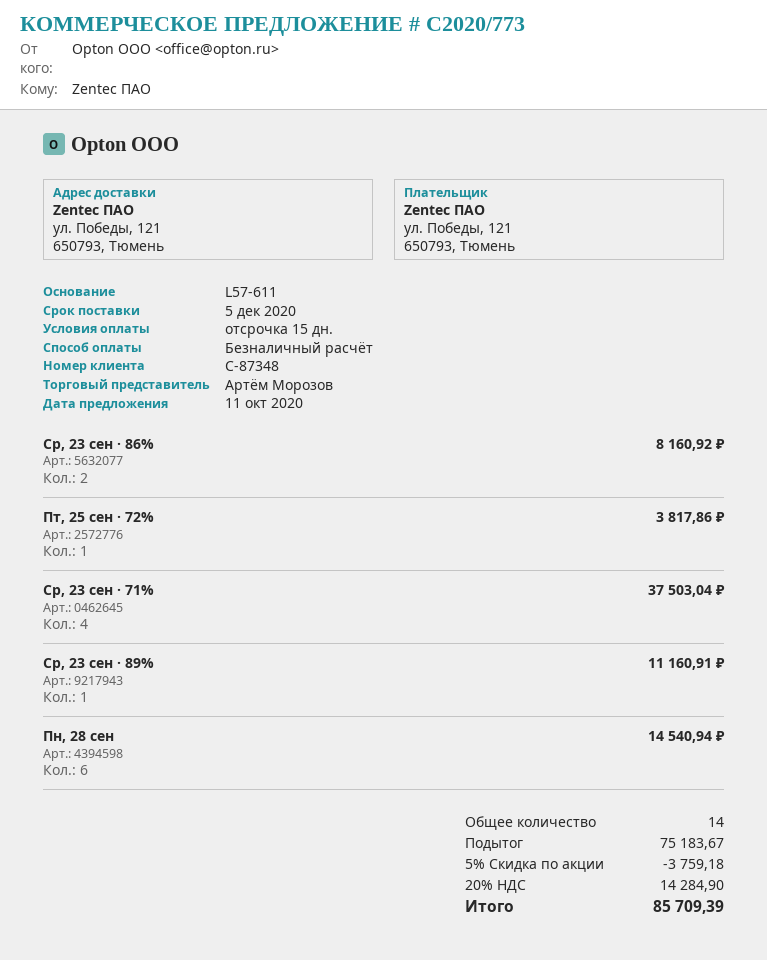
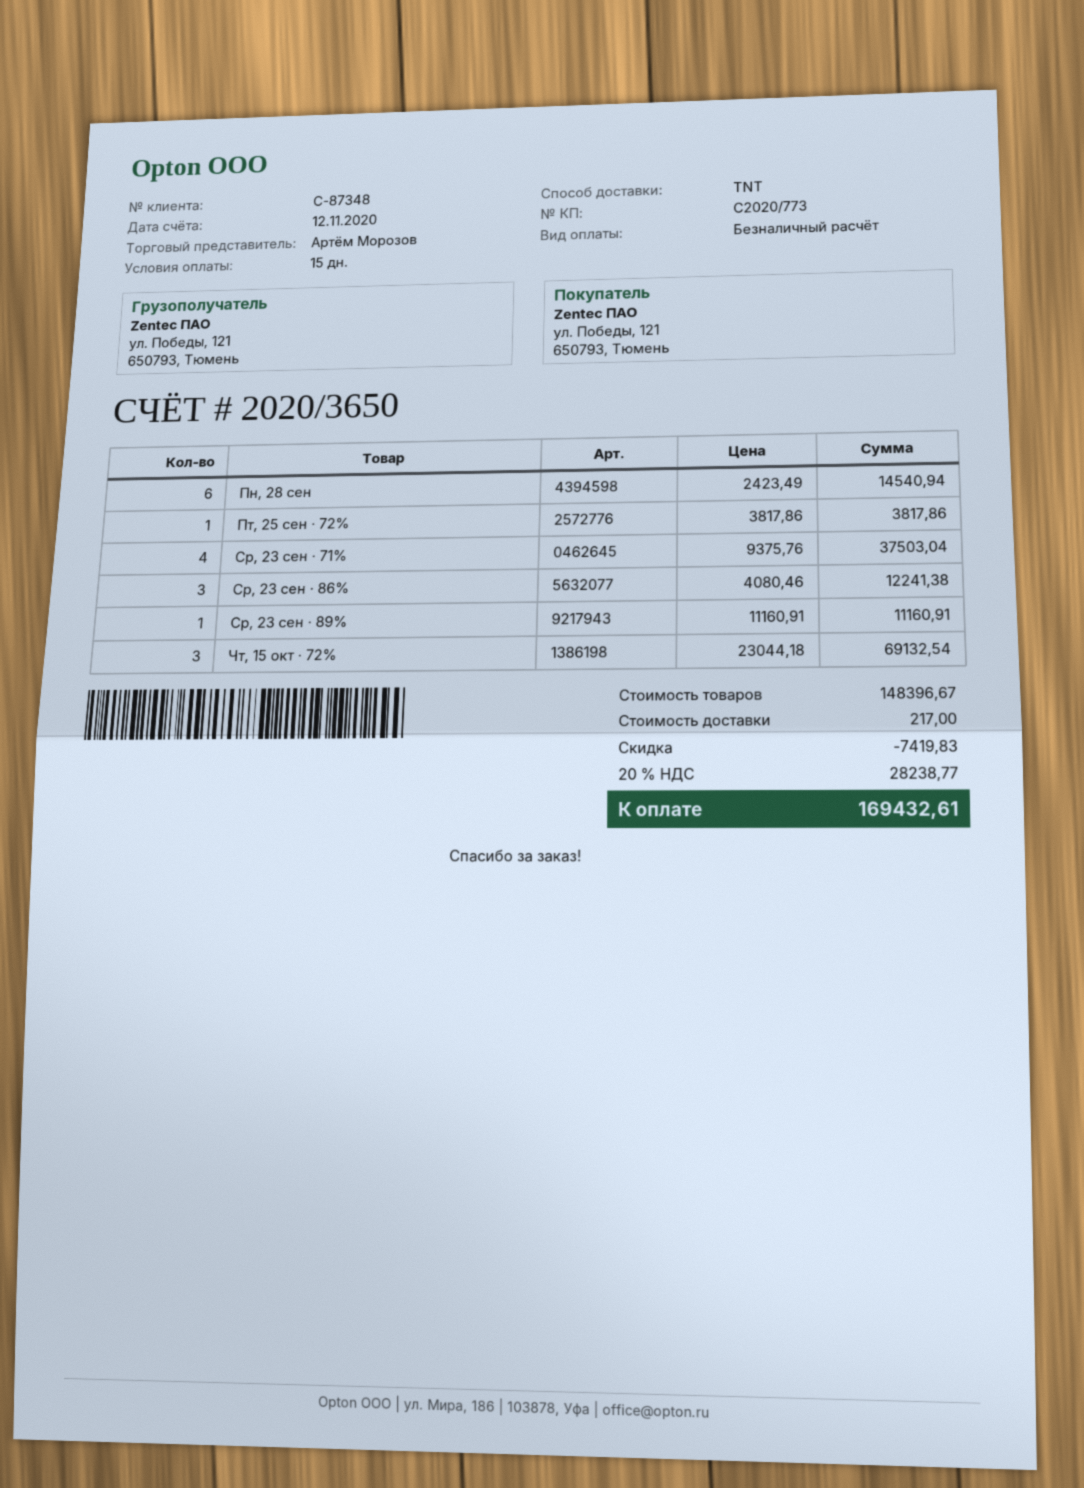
Ср, 23 сен · 86%: 2 for 8160.92 -> 3 for 12241.38
Чт, 15 окт · 72%: none -> 3 for 69132.54
subtotal: 75183.67 -> 148396.67
discount: 3759.18 -> 7419.83
shipping: none -> 217.00
tax: 20% = 14284.90 -> 20% = 28238.77
total: 85709.39 -> 169432.61

